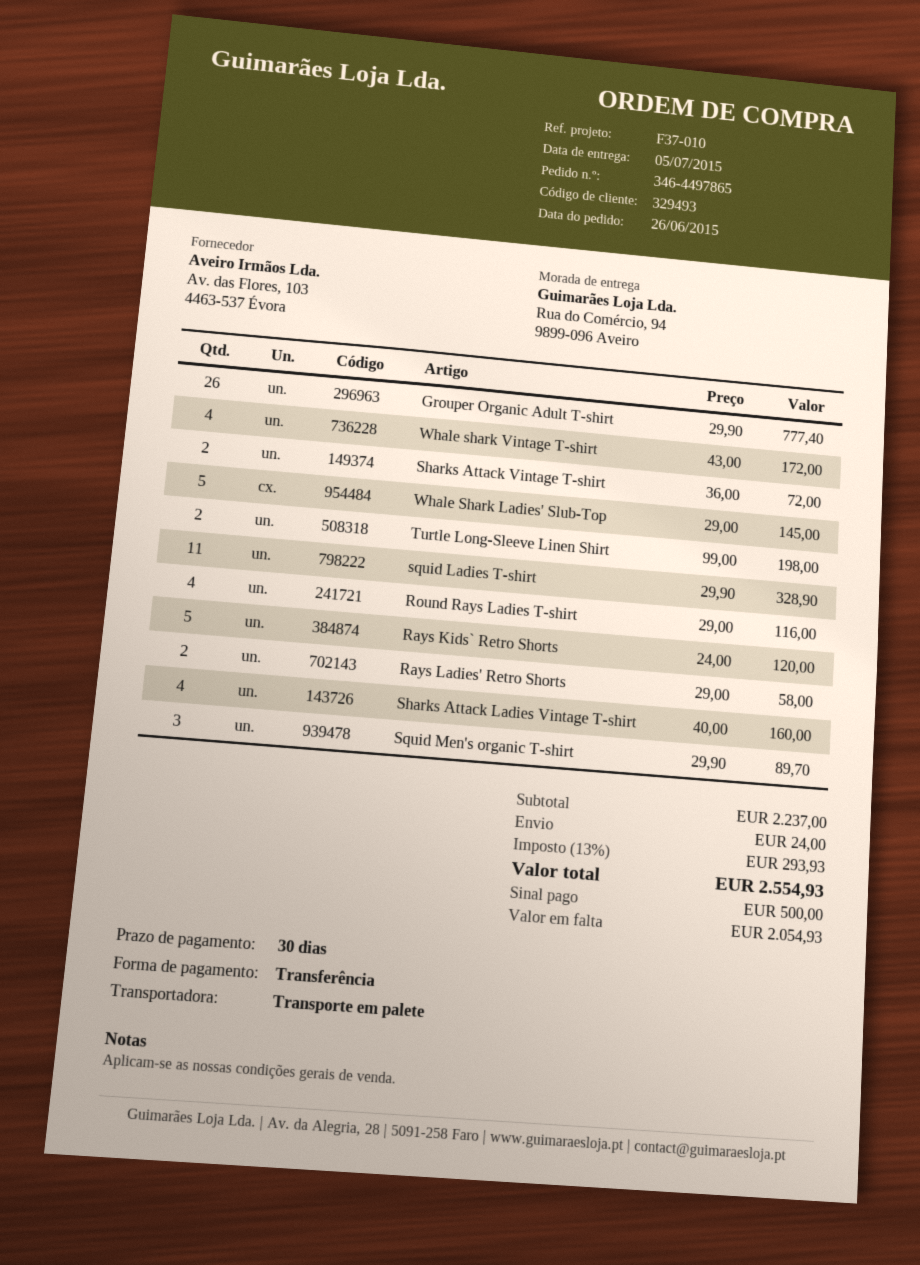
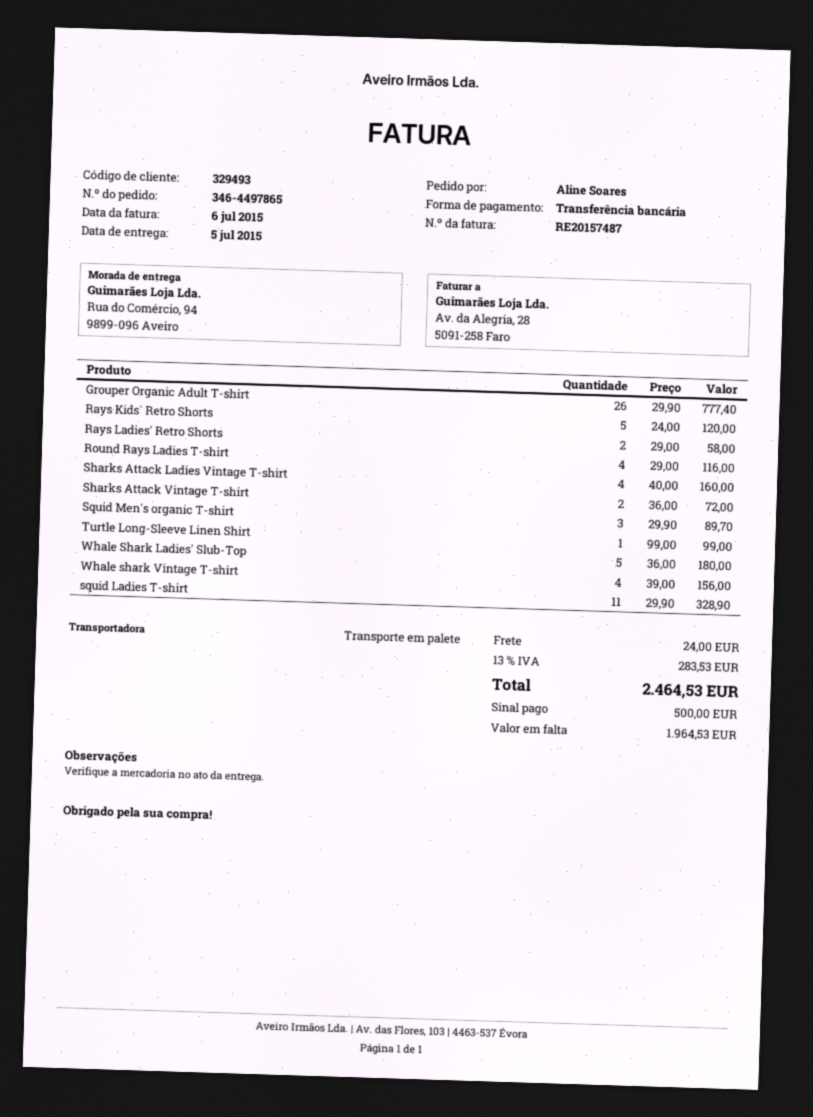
Whale shark Vintage T-shirt: 4 x 43.00 = 172.00 -> 4 x 39.00 = 156.00
Whale Shark Ladies' Slub-Top: 5 x 29.00 = 145.00 -> 5 x 36.00 = 180.00
Turtle Long-Sleeve Linen Shirt: 2 x 99.00 = 198.00 -> 1 x 99.00 = 99.00
tax: 13% = 293.93 -> 13% = 283.53
total: 2554.93 -> 2464.53
balance: 2054.93 -> 1964.53

